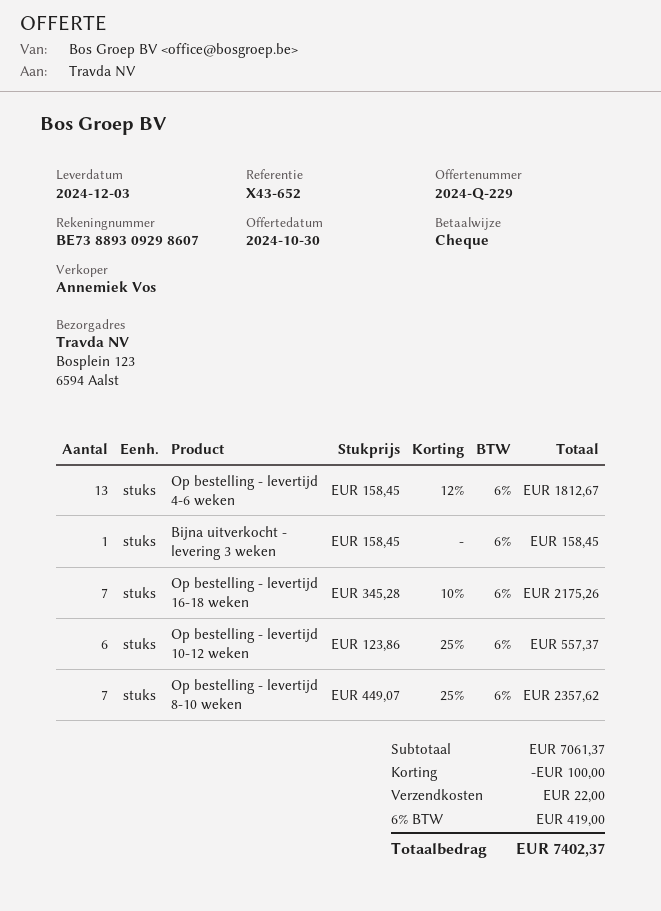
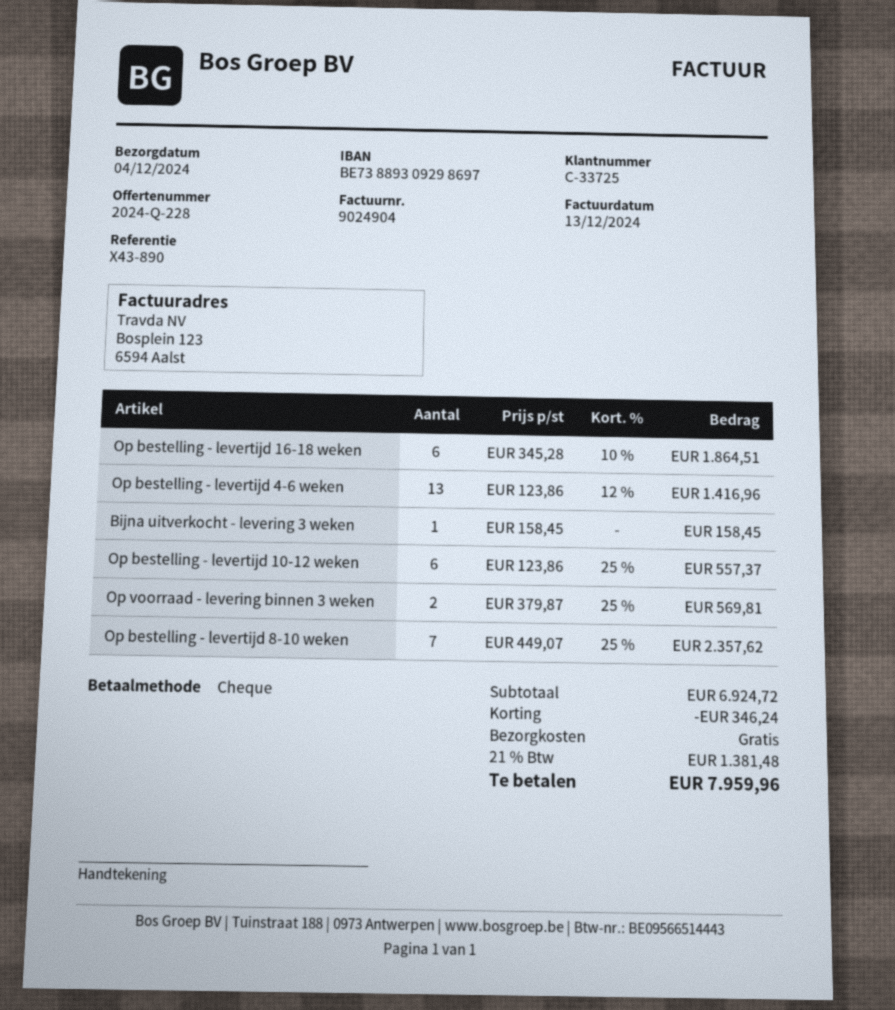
quote number: 2024-Q-229 -> 2024-Q-228
delivery date: 2024-12-03 -> 2024-12-04
reference: X43-652 -> X43-890
bank account: BE73889309298607 -> BE73889309298697
Op bestelling - levertijd 4-6 weken: 13 x 158.45 - 12% = 1812.67 -> 13 x 123.86 - 12% = 1416.96
Op bestelling - levertijd 16-18 weken: 7 x 345.28 - 10% = 2175.26 -> 6 x 345.28 - 10% = 1864.51
Op voorraad - levering binnen 3 weken: none -> 2 x 379.87 - 25% = 569.81
subtotal: 7061.37 -> 6924.72
discount: 100.00 -> 346.24
shipping: 22.00 -> 0.00
tax: 6% = 419.00 -> 21% = 1381.48
total: 7402.37 -> 7959.96

